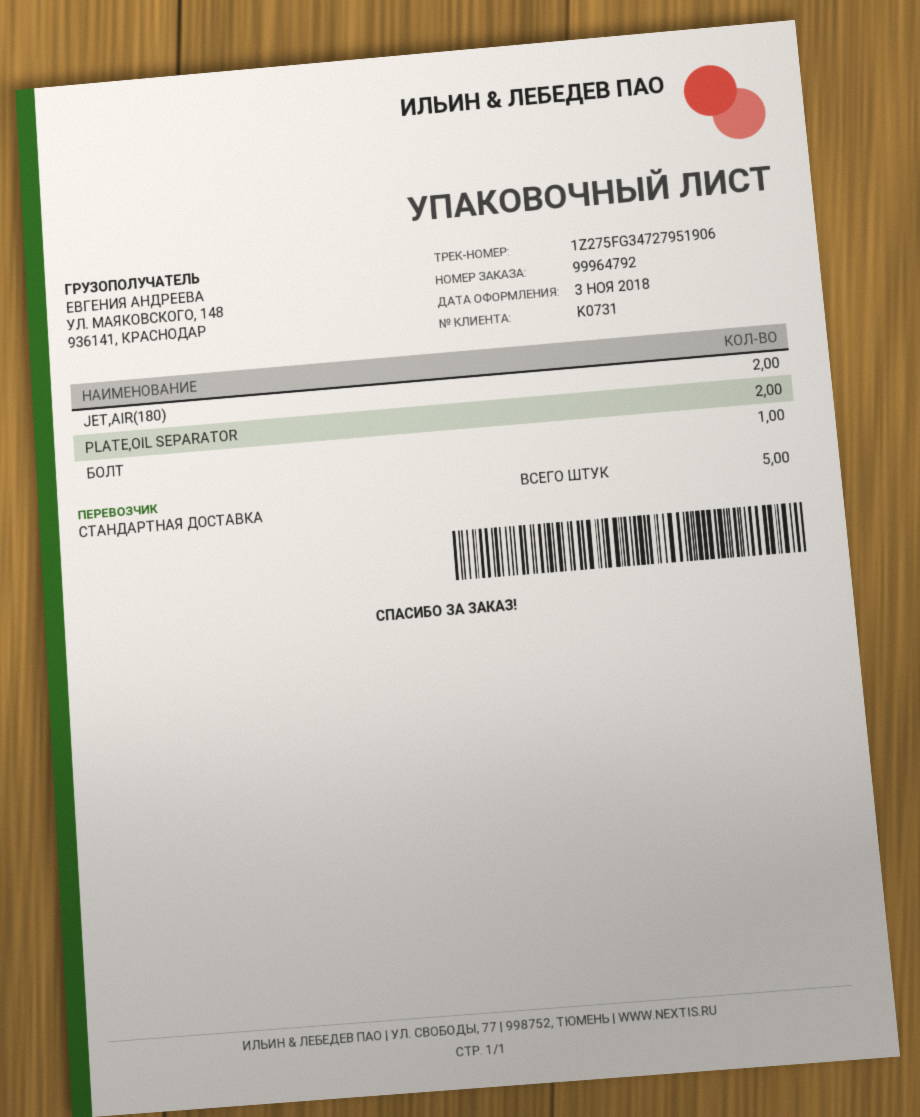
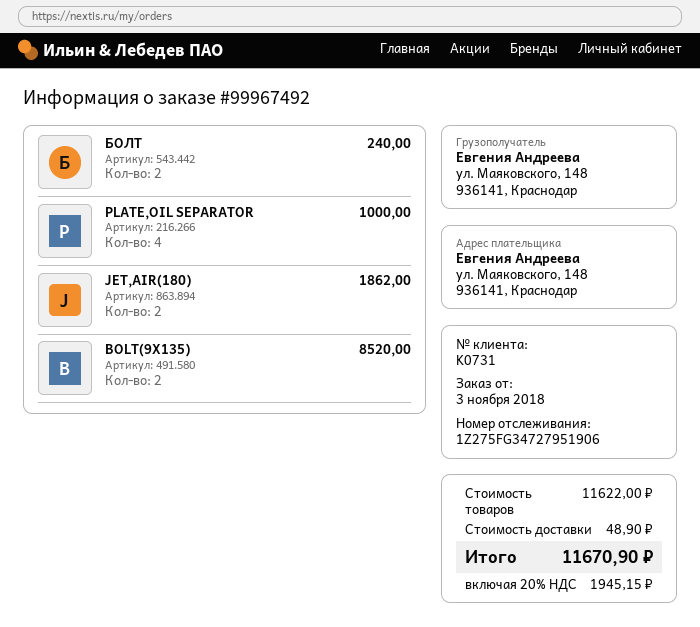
order number: 99964792 -> 99967492
PLATE,OIL SEPARATOR: 2 -> 4
БОЛТ: 1 -> 2
BOLT(9X135): none -> 2

